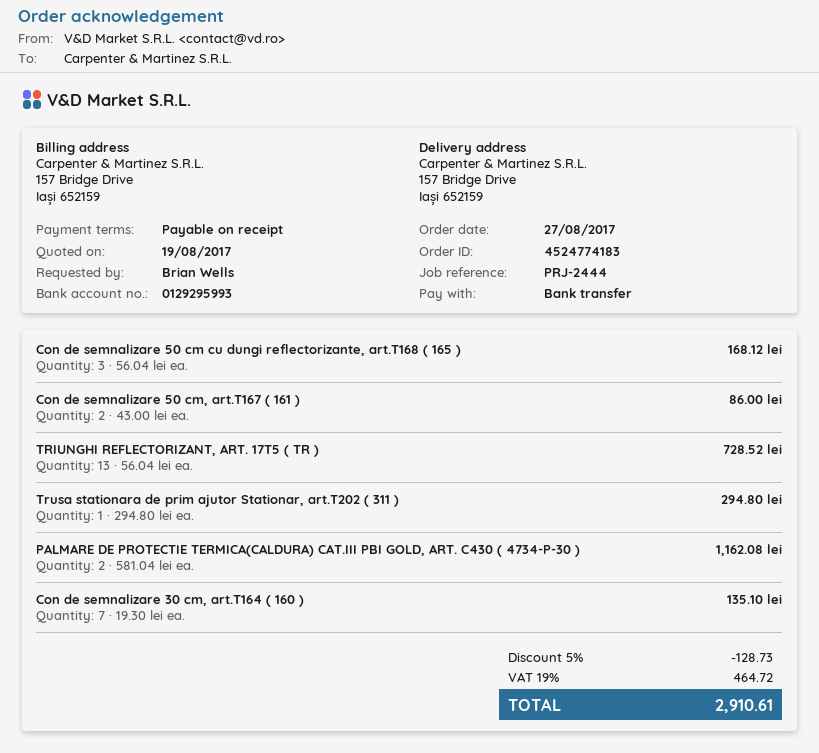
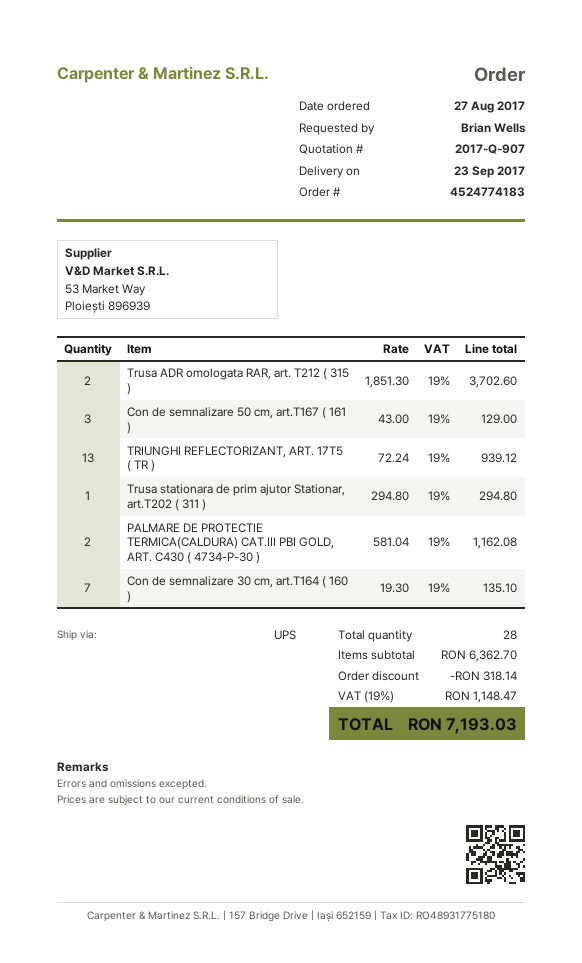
Con de semnalizare 50 cm cu dungi reflectorizante, art.T168 ( 165 ): 3 x 56.04 = 168.12 -> none
Con de semnalizare 50 cm, art.T167 ( 161 ): 2 x 43.00 = 86.00 -> 3 x 43.00 = 129.00
TRIUNGHI REFLECTORIZANT, ART. 17T5 ( TR ): 13 x 56.04 = 728.52 -> 13 x 72.24 = 939.12
Trusa ADR omologata RAR, art. T212 ( 315 ): none -> 2 x 1851.30 = 3702.60
discount: 128.73 -> 318.14
tax: 19% = 464.72 -> 19% = 1148.47
total: 2910.61 -> 7193.03

